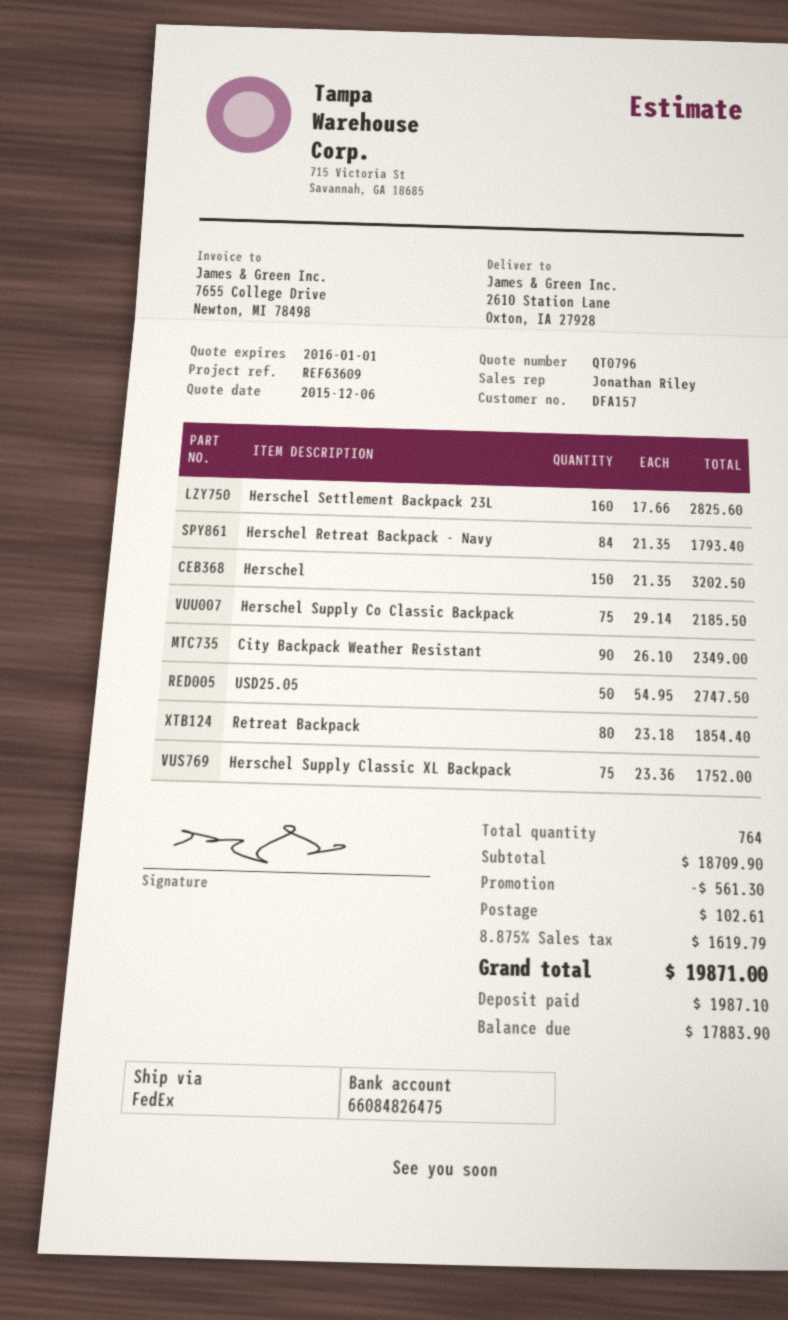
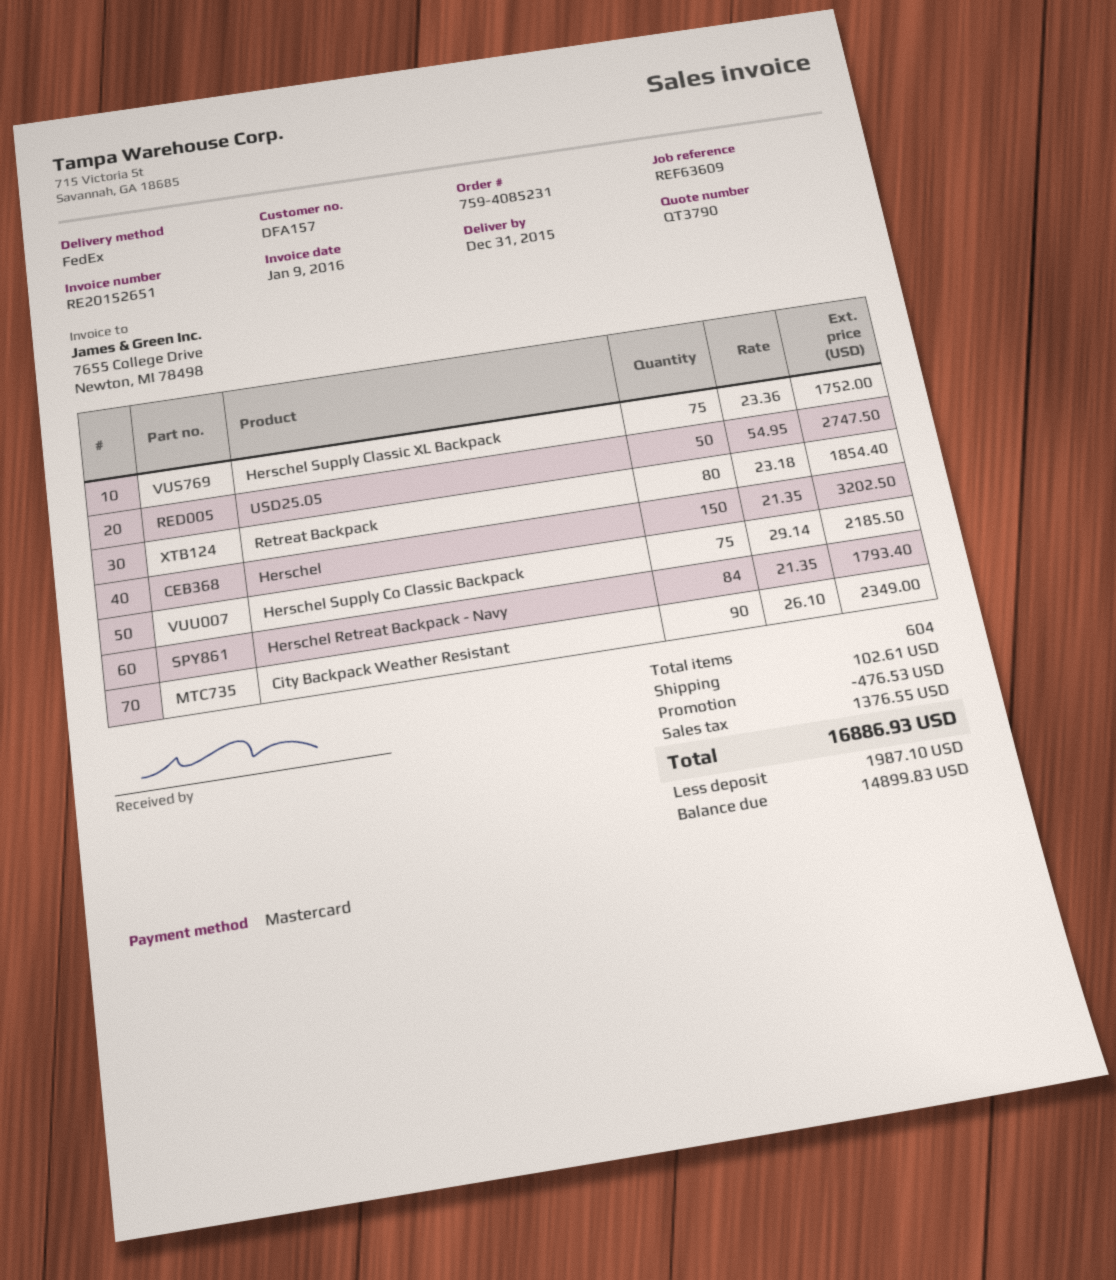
quote number: QT0796 -> QT3790
Herschel Settlement Backpack 23L: 160 x 17.66 = 2825.60 -> none
total quantity: 764 -> 604
discount: 561.30 -> 476.53
tax: 1619.79 -> 1376.55
total: 19871.00 -> 16886.93
balance: 17883.90 -> 14899.83

